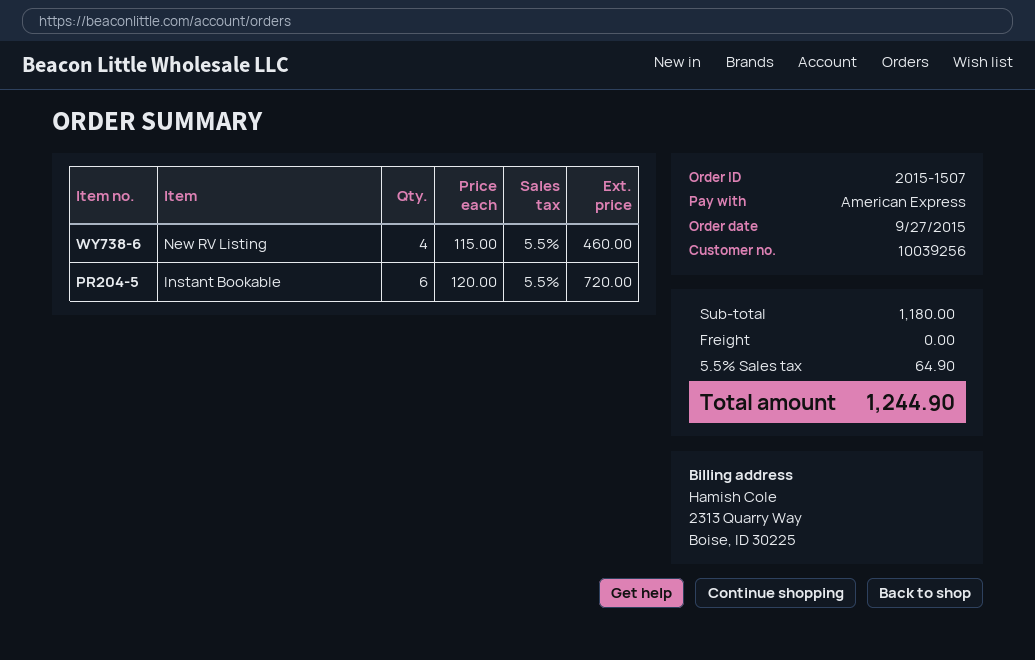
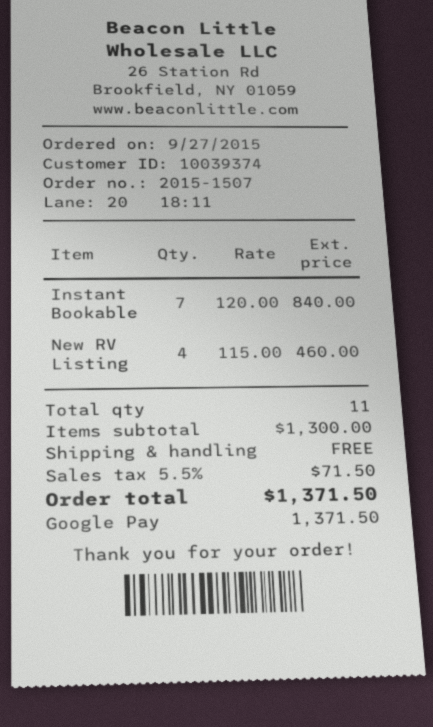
customer number: 10039256 -> 10039374
payment method: American Express -> Google Pay
Instant Bookable: 6 x 120.00 = 720.00 -> 7 x 120.00 = 840.00
subtotal: 1180.00 -> 1300.00
tax: 5.5% = 64.90 -> 5.5% = 71.50
total: 1244.90 -> 1371.50

